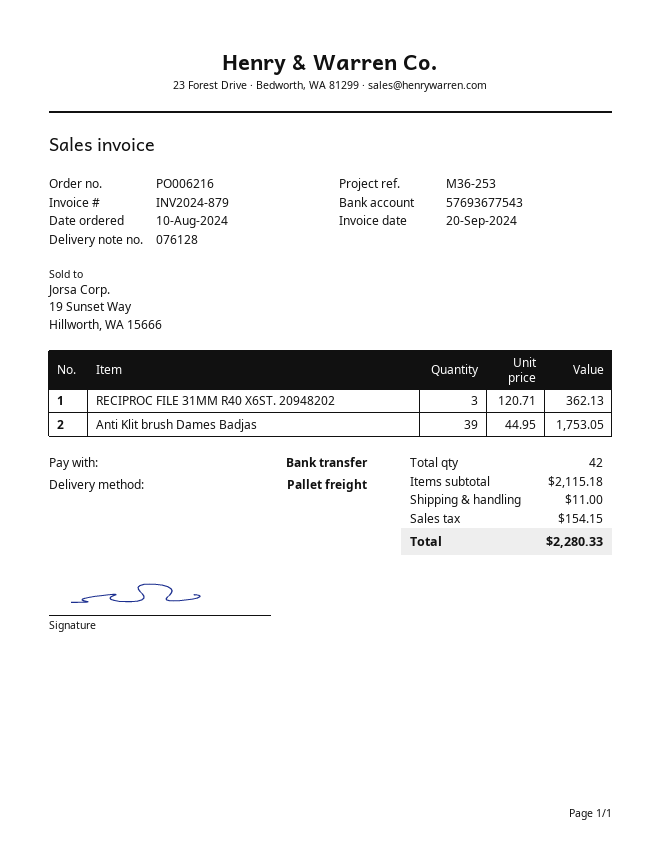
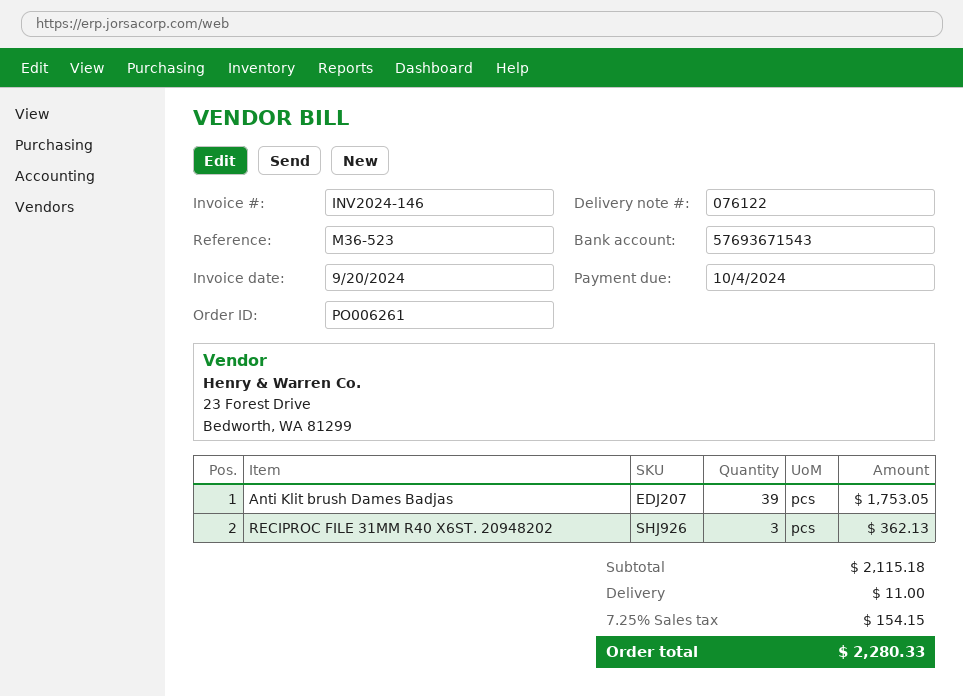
order number: PO006216 -> PO006261
delivery note number: 076128 -> 076122
invoice number: INV2024-879 -> INV2024-146
reference: M36-253 -> M36-523
bank account: 57693677543 -> 57693671543

